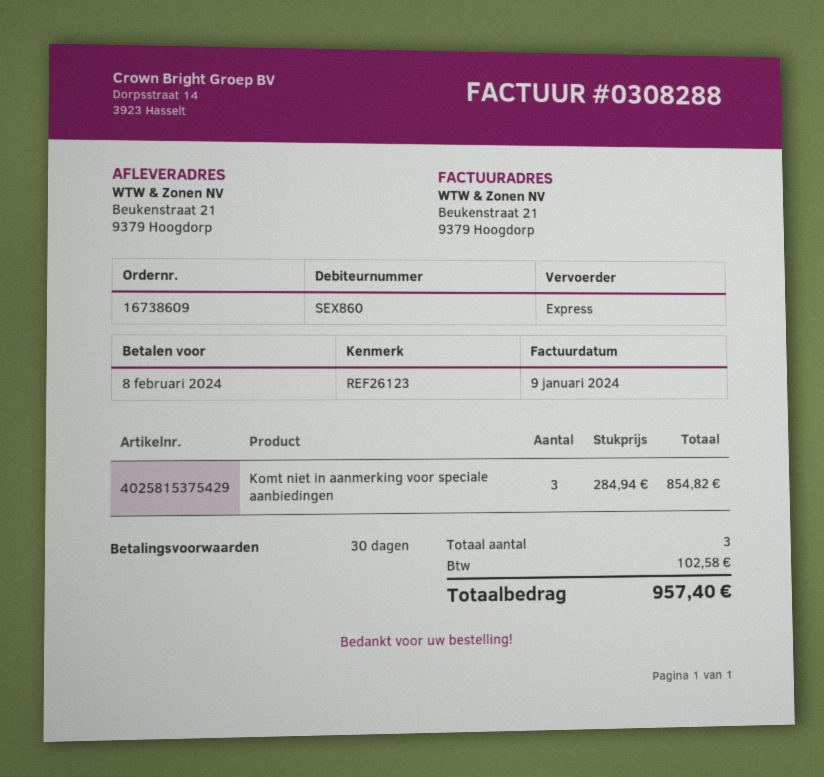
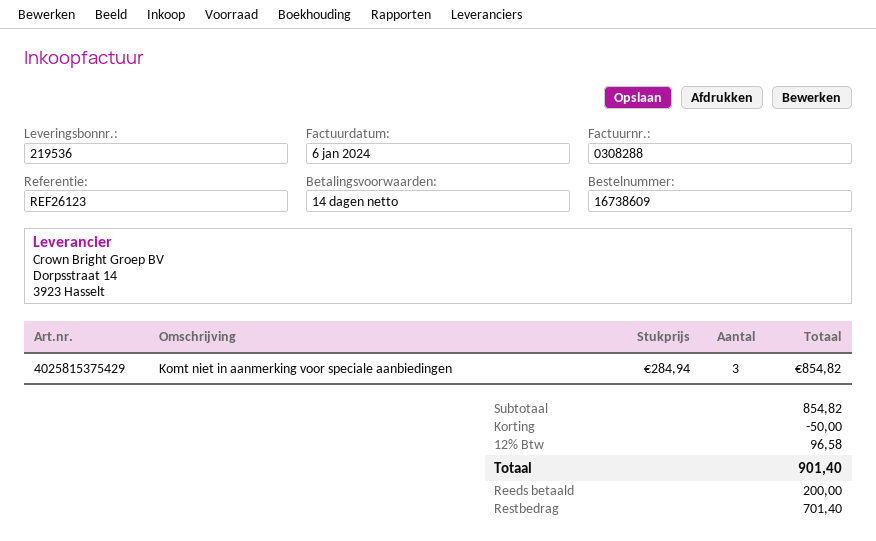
invoice date: 2024-01-09 -> 2024-01-06
payment terms: 30 days -> 14 days
discount: none -> 50.00
tax: 102.58 -> 96.58
total: 957.40 -> 901.40

